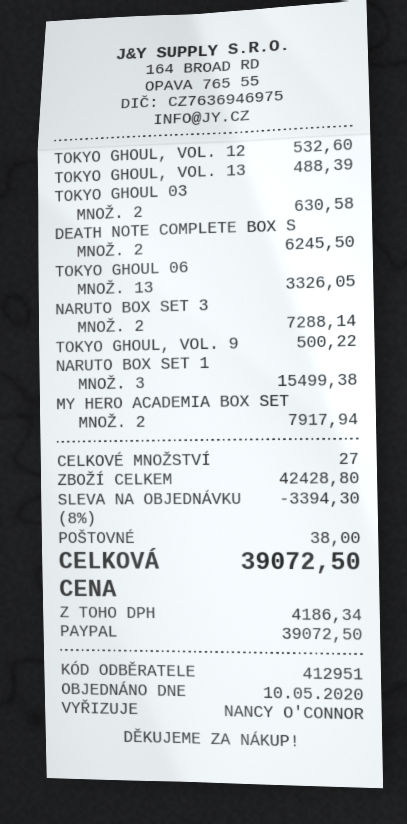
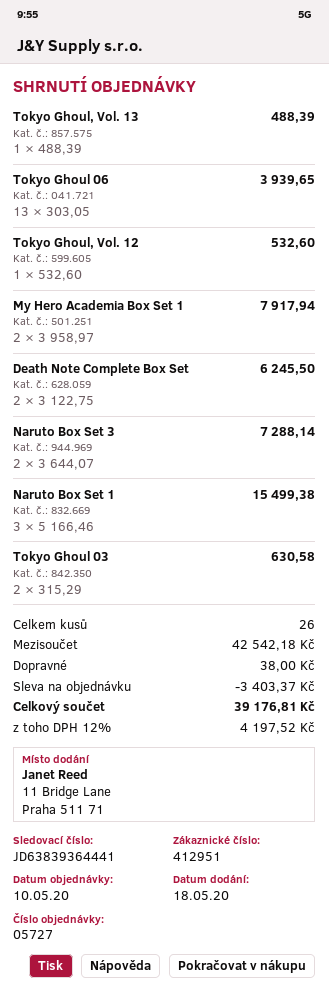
TOKYO GHOUL 06: 13 for 3326.05 -> 13 for 3939.65
TOKYO GHOUL, VOL. 9: 1 for 500.22 -> none
total quantity: 27 -> 26
subtotal: 42428.80 -> 42542.18
discount: 3394.30 -> 3403.37
tax: 4186.34 -> 4197.52
total: 39072.50 -> 39176.81

